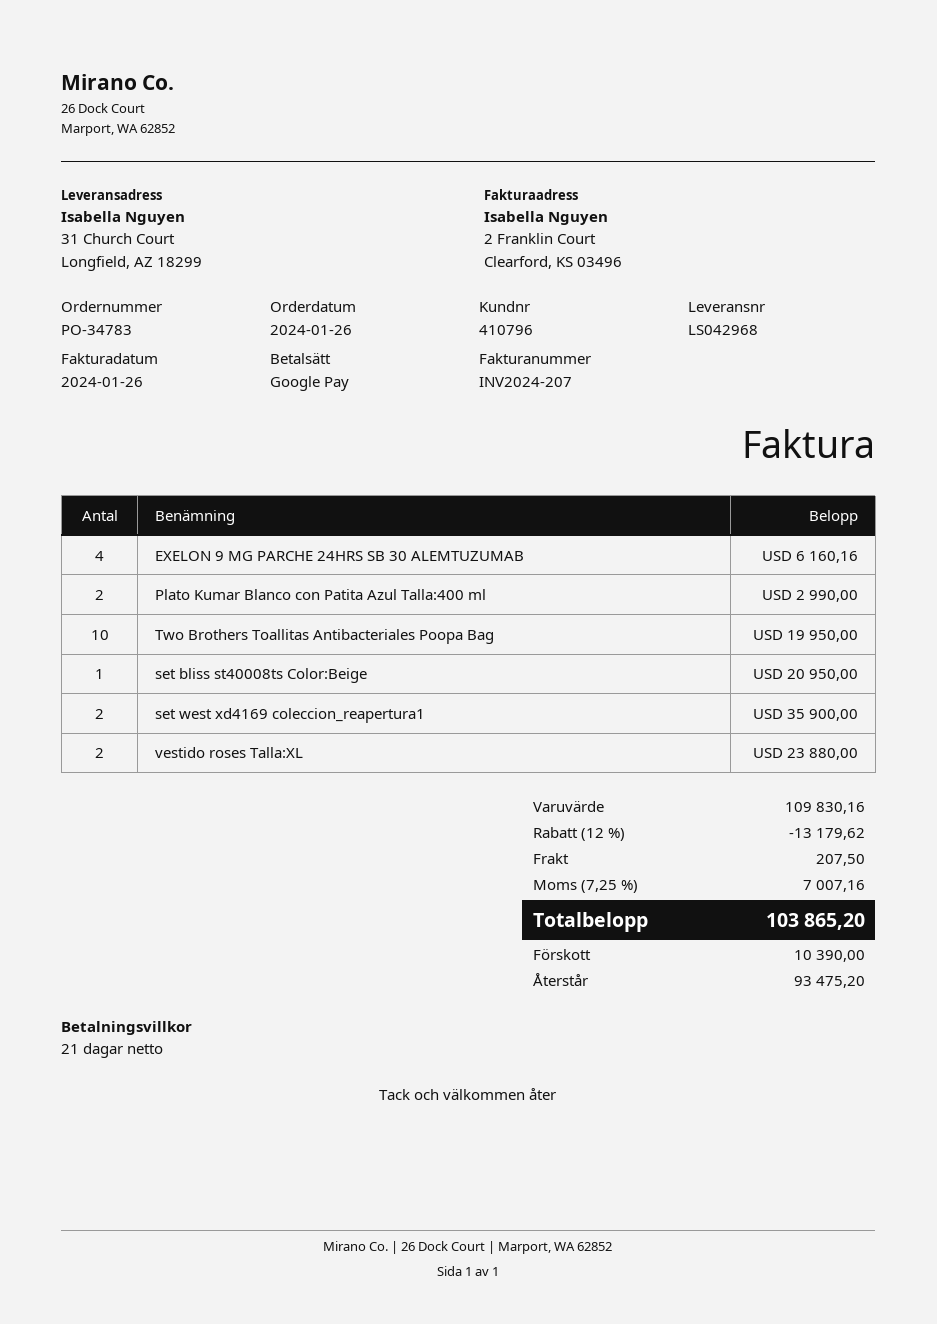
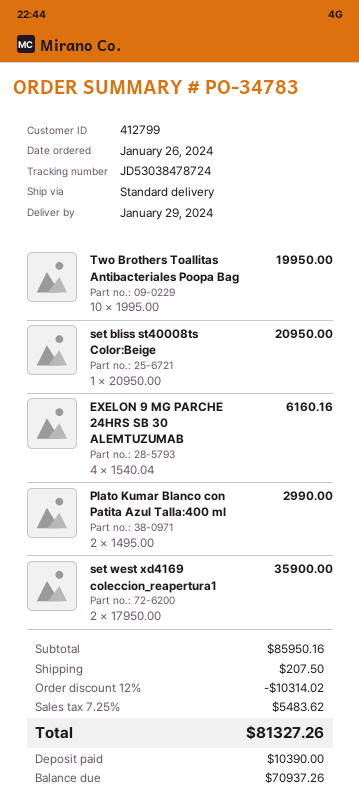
customer number: 410796 -> 412799
vestido roses Talla:XL: 2 for 23880.00 -> none
subtotal: 109830.16 -> 85950.16
discount: 12% = 13179.62 -> 12% = 10314.02
tax: 7.25% = 7007.16 -> 7.25% = 5483.62
total: 103865.20 -> 81327.26
balance: 93475.20 -> 70937.26

